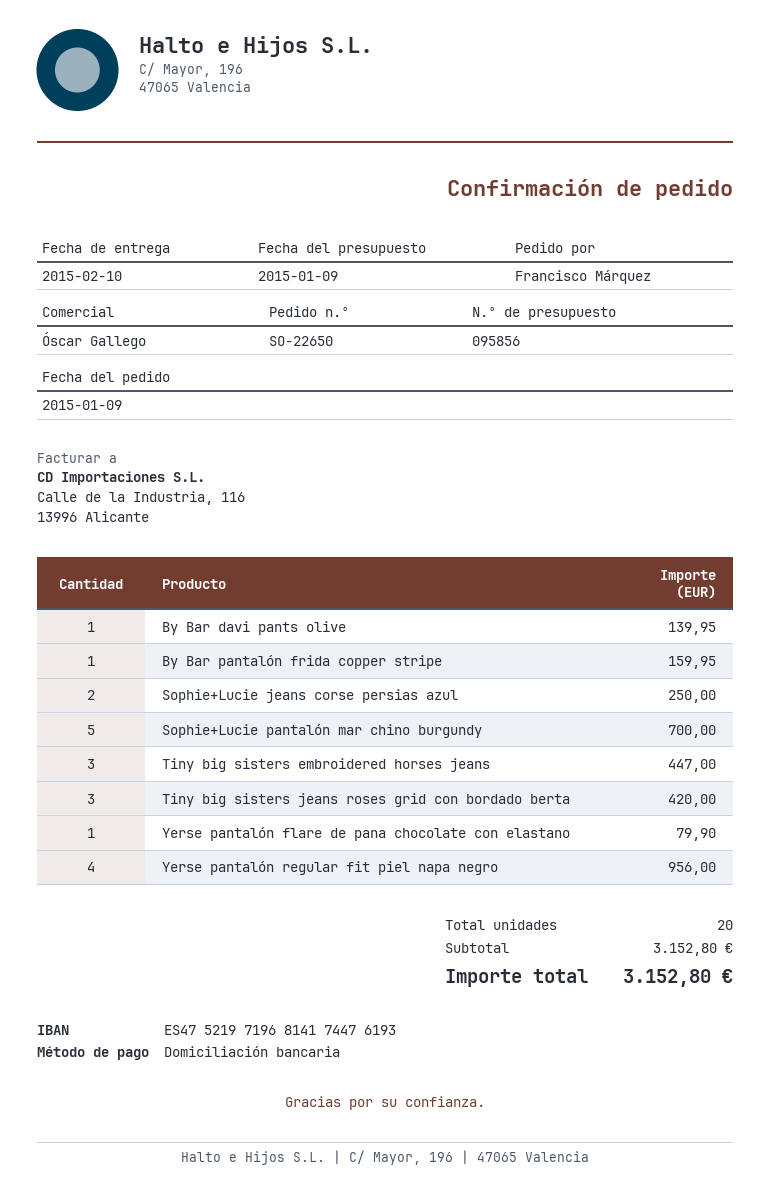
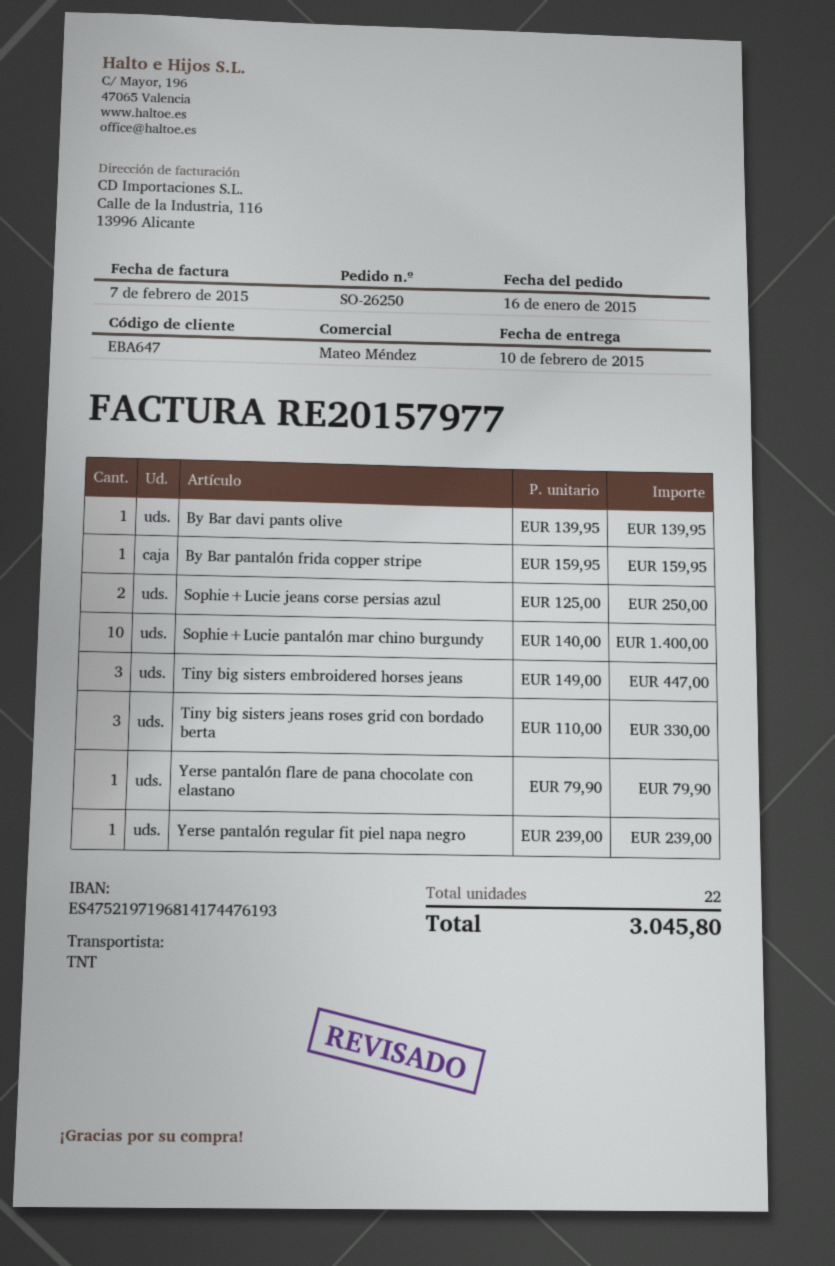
order number: SO-22650 -> SO-26250
order date: 2015-01-09 -> 2015-01-16
sales rep: Óscar Gallego -> Mateo Méndez
Sophie+Lucie pantalón mar chino burgundy: 5 for 700.00 -> 10 for 1400.00
Tiny big sisters jeans roses grid con bordado berta: 3 for 420.00 -> 3 for 330.00
Yerse pantalón regular fit piel napa negro: 4 for 956.00 -> 1 for 239.00
total quantity: 20 -> 22
total: 3152.80 -> 3045.80

